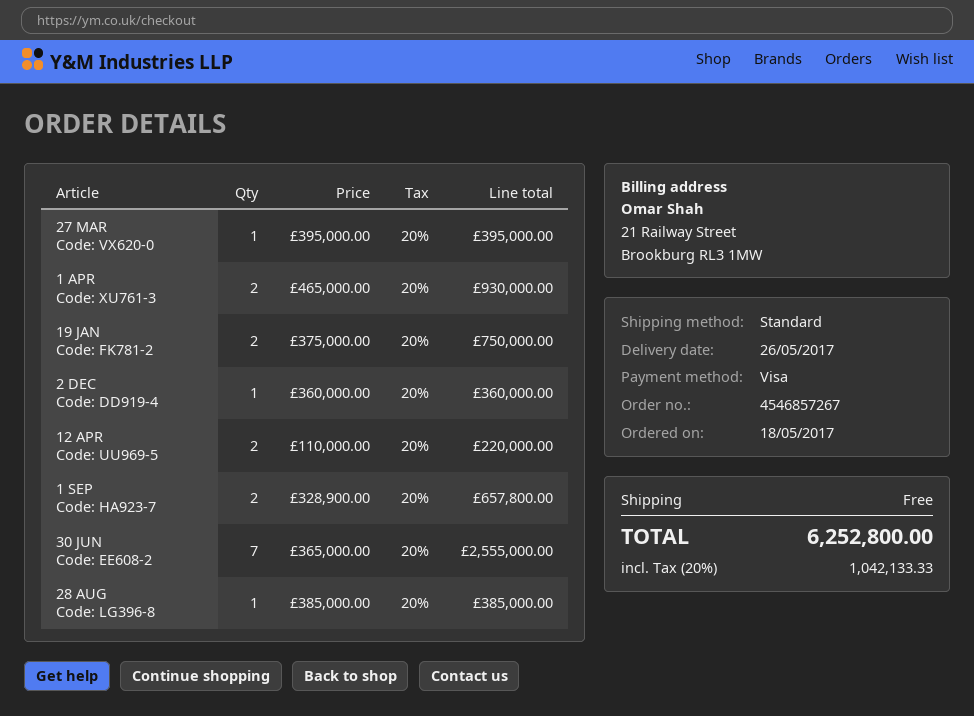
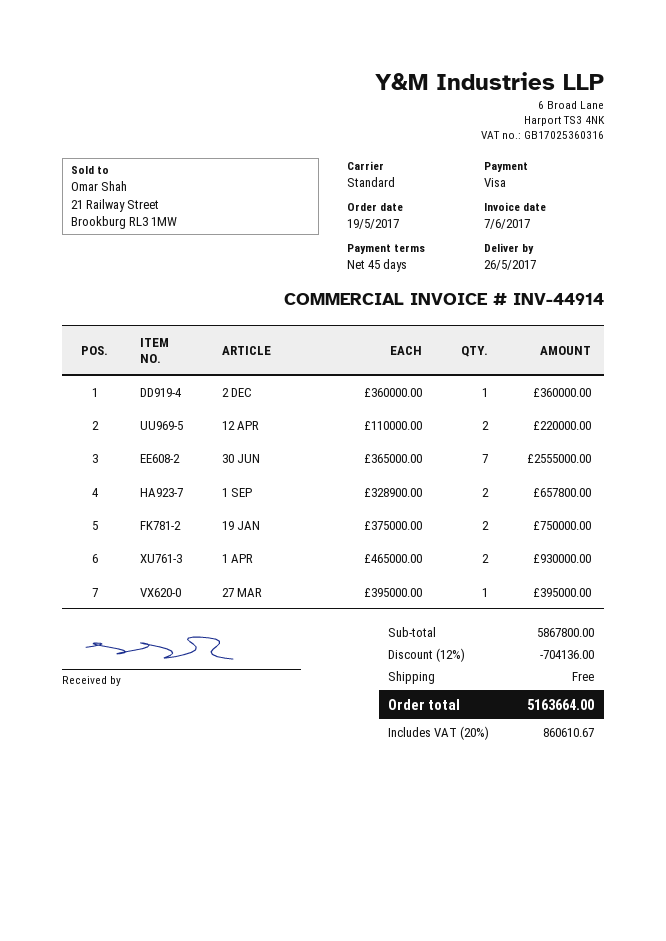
order date: 2017-05-18 -> 2017-05-19
28 AUG: 1 x 385000.00 = 385000.00 -> none
discount: none -> 12% = 704136.00
tax: 20% = 1042133.33 -> 20% = 860610.67
total: 6252800.00 -> 5163664.00

